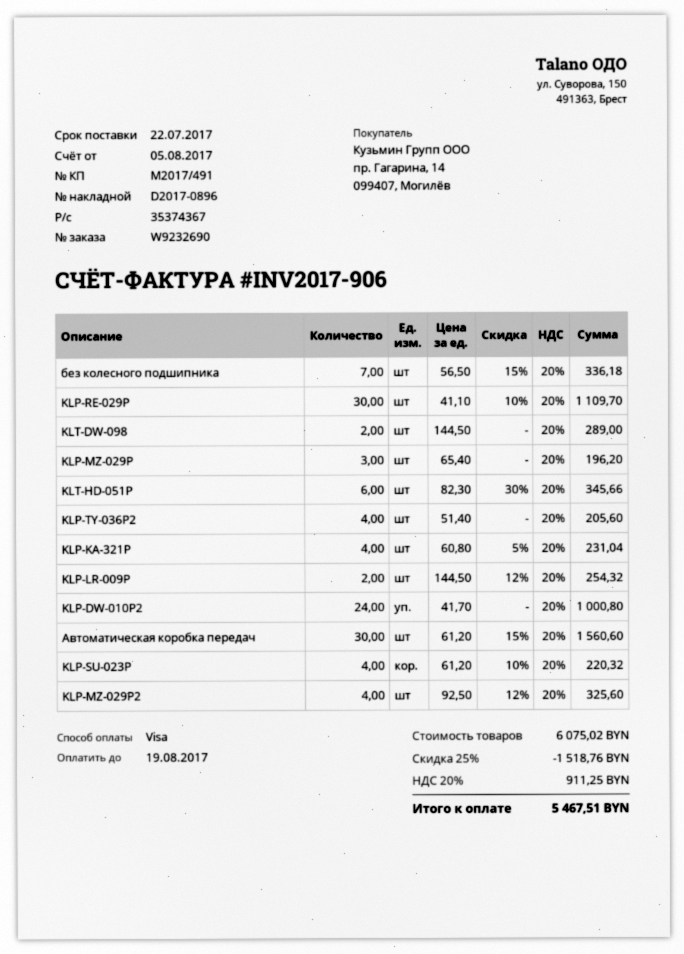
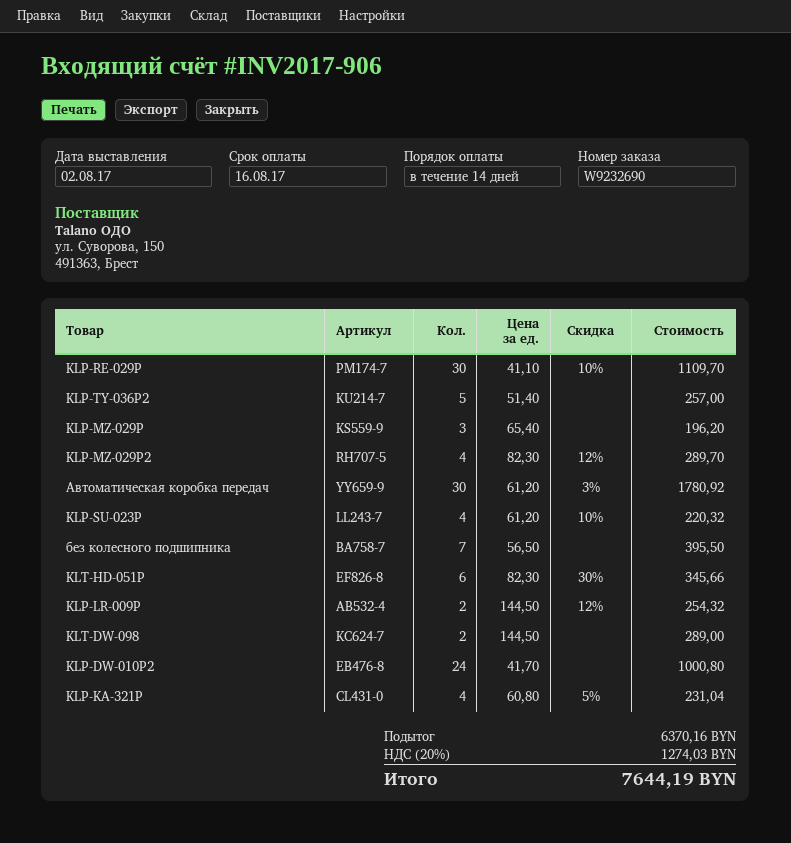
invoice date: 2017-08-05 -> 2017-08-02
due date: 2017-08-19 -> 2017-08-16
без колесного подшипника: 7 x 56.50 - 15% = 336.18 -> 7 x 56.50 = 395.50
KLP-TY-036P2: 4 x 51.40 = 205.60 -> 5 x 51.40 = 257.00
Автоматическая коробка передач: 30 x 61.20 - 15% = 1560.60 -> 30 x 61.20 - 3% = 1780.92
KLP-MZ-029P2: 4 x 92.50 - 12% = 325.60 -> 4 x 82.30 - 12% = 289.70
subtotal: 6075.02 -> 6370.16
discount: 25% = 1518.76 -> none
tax: 20% = 911.25 -> 20% = 1274.03
total: 5467.51 -> 7644.19

